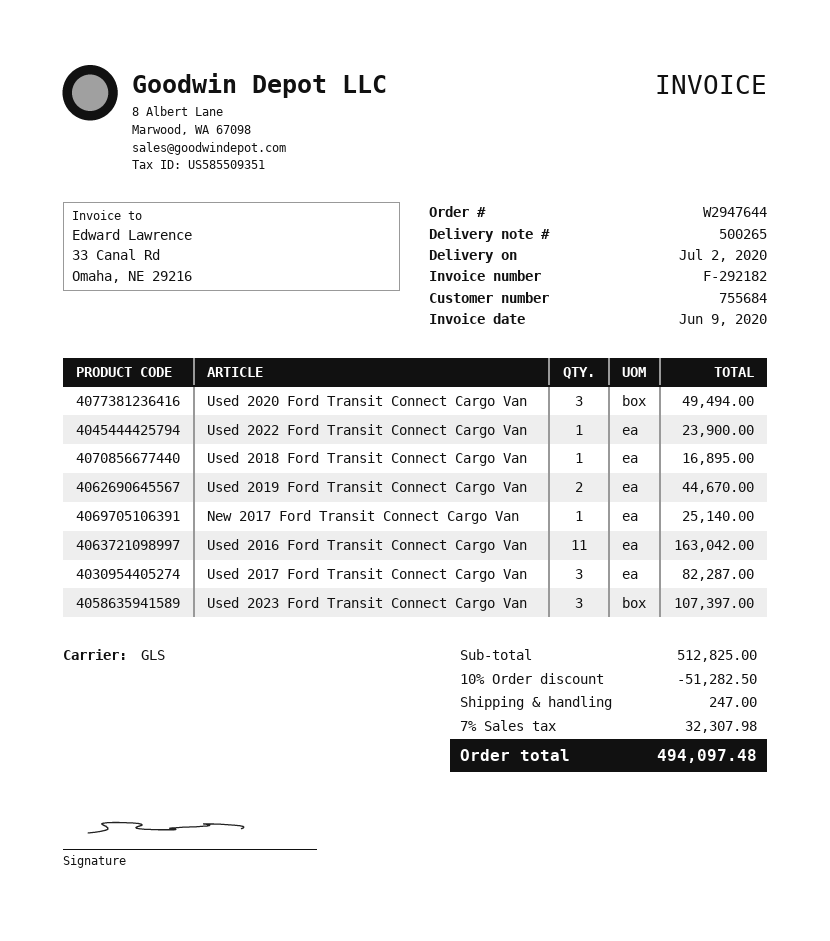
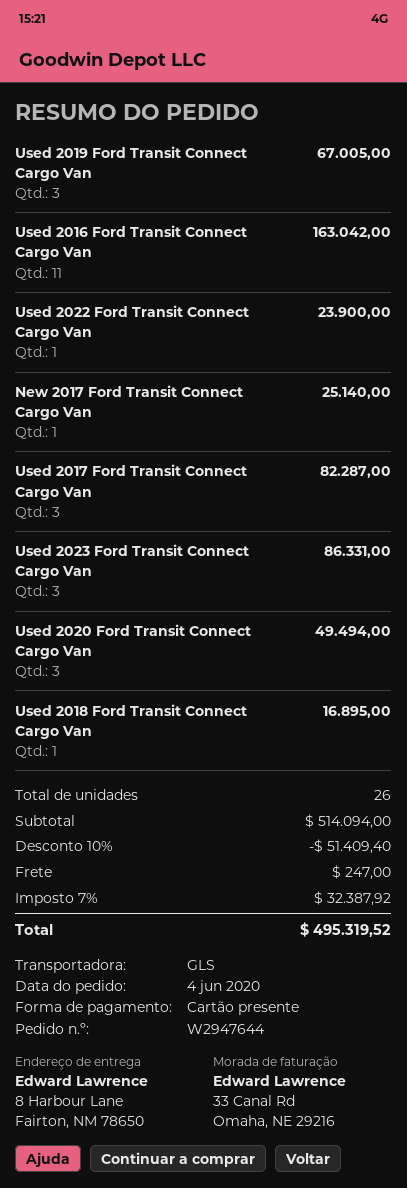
Used 2019 Ford Transit Connect Cargo Van: 2 for 44670.00 -> 3 for 67005.00
Used 2023 Ford Transit Connect Cargo Van: 3 for 107397.00 -> 3 for 86331.00
subtotal: 512825.00 -> 514094.00
discount: 10% = 51282.50 -> 10% = 51409.40
tax: 7% = 32307.98 -> 7% = 32387.92
total: 494097.48 -> 495319.52

